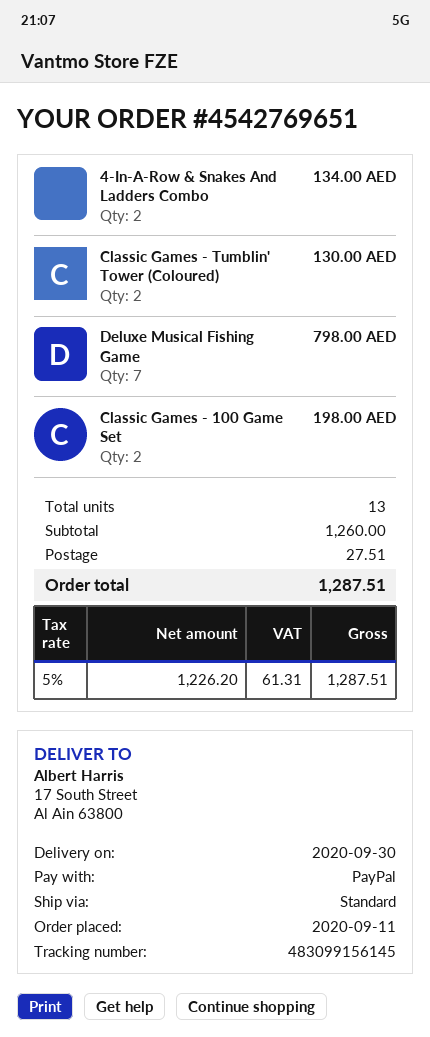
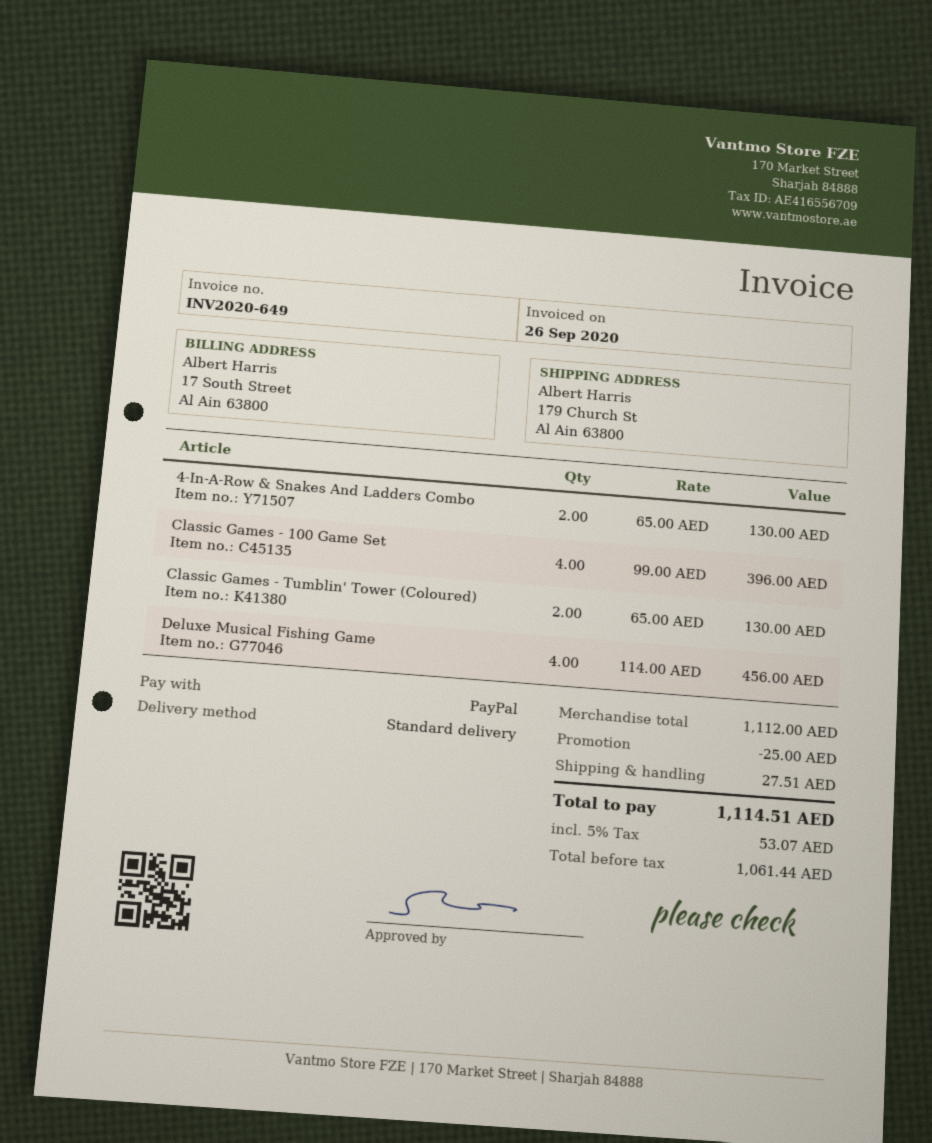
ship to: 17 South Street, Al Ain 63800 -> 179 Church St, Al Ain 63800
4-In-A-Row & Snakes And Ladders Combo: 2 for 134.00 -> 2 for 130.00
Deluxe Musical Fishing Game: 7 for 798.00 -> 4 for 456.00
Classic Games - 100 Game Set: 2 for 198.00 -> 4 for 396.00
subtotal: 1260.00 -> 1112.00
discount: none -> 25.00
net: 1226.20 -> 1061.44
tax: 5% = 61.31 -> 5% = 53.07
total: 1287.51 -> 1114.51

